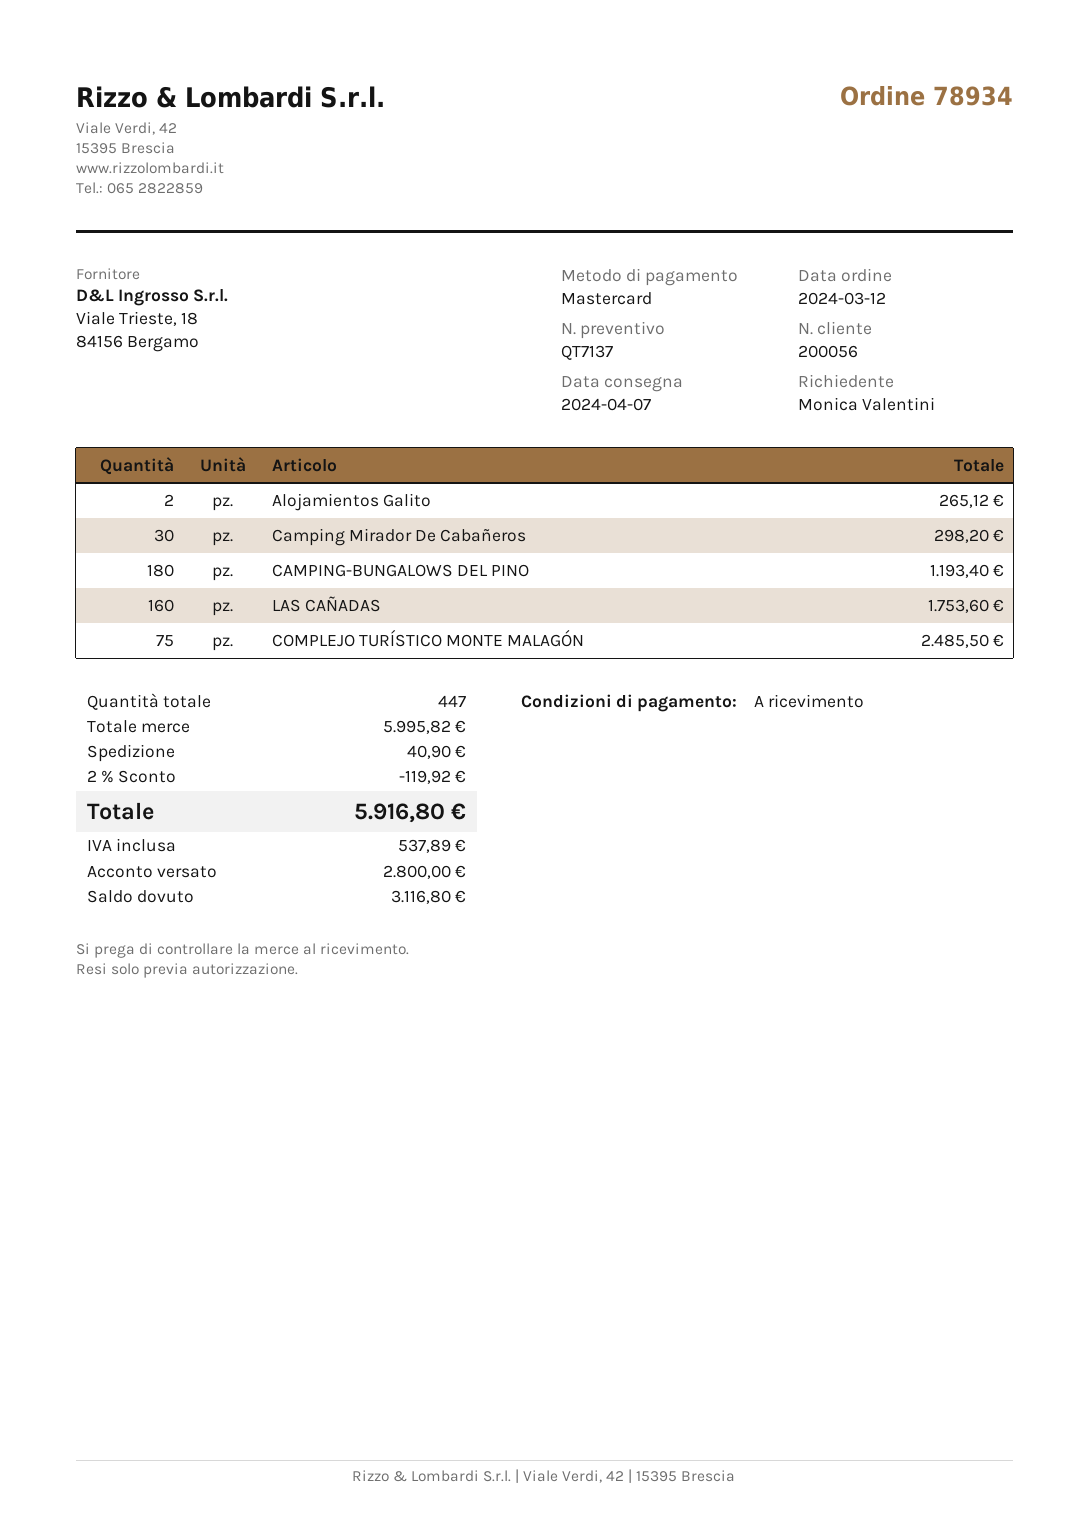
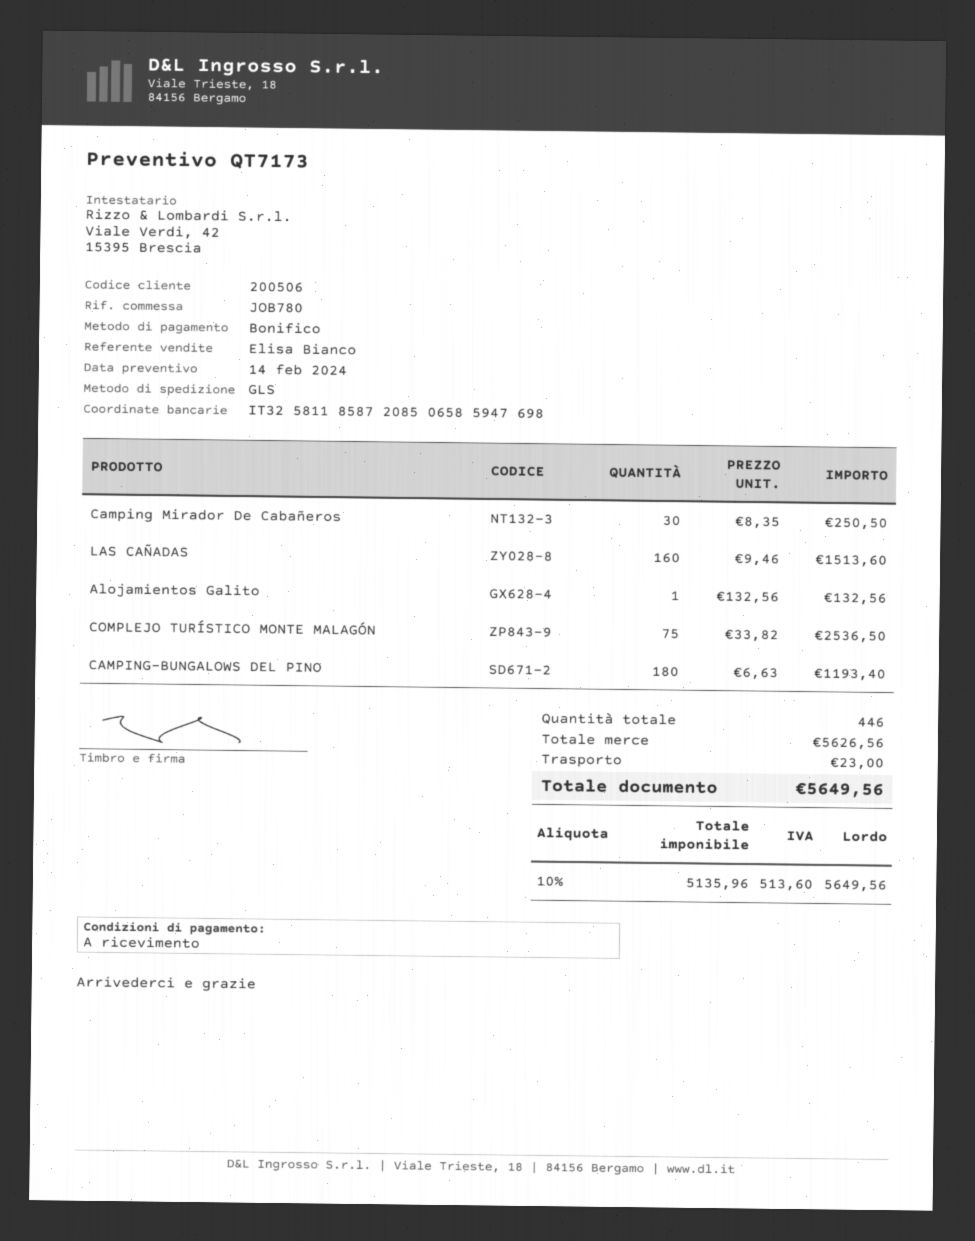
quote number: QT7137 -> QT7173
customer number: 200056 -> 200506
payment method: Mastercard -> bank transfer
Alojamientos Galito: 2 for 265.12 -> 1 for 132.56
Camping Mirador De Cabañeros: 30 for 298.20 -> 30 for 250.50
LAS CAÑADAS: 160 for 1753.60 -> 160 for 1513.60
COMPLEJO TURÍSTICO MONTE MALAGÓN: 75 for 2485.50 -> 75 for 2536.50
total quantity: 447 -> 446
subtotal: 5995.82 -> 5626.56
discount: 2% = 119.92 -> none
shipping: 40.90 -> 23.00
tax: 537.89 -> 513.60
total: 5916.80 -> 5649.56

